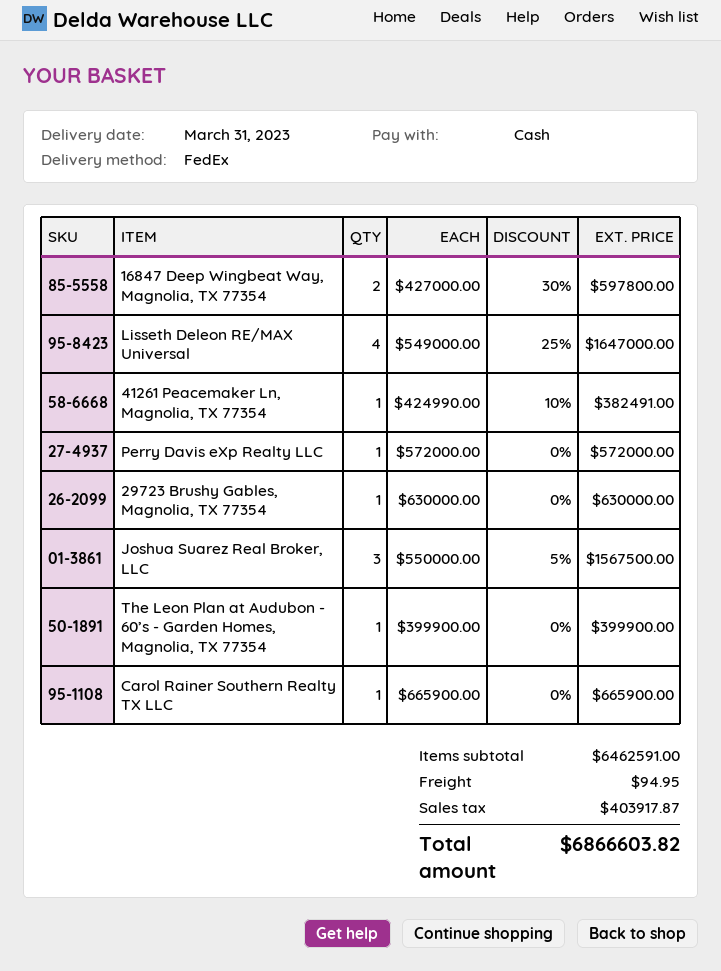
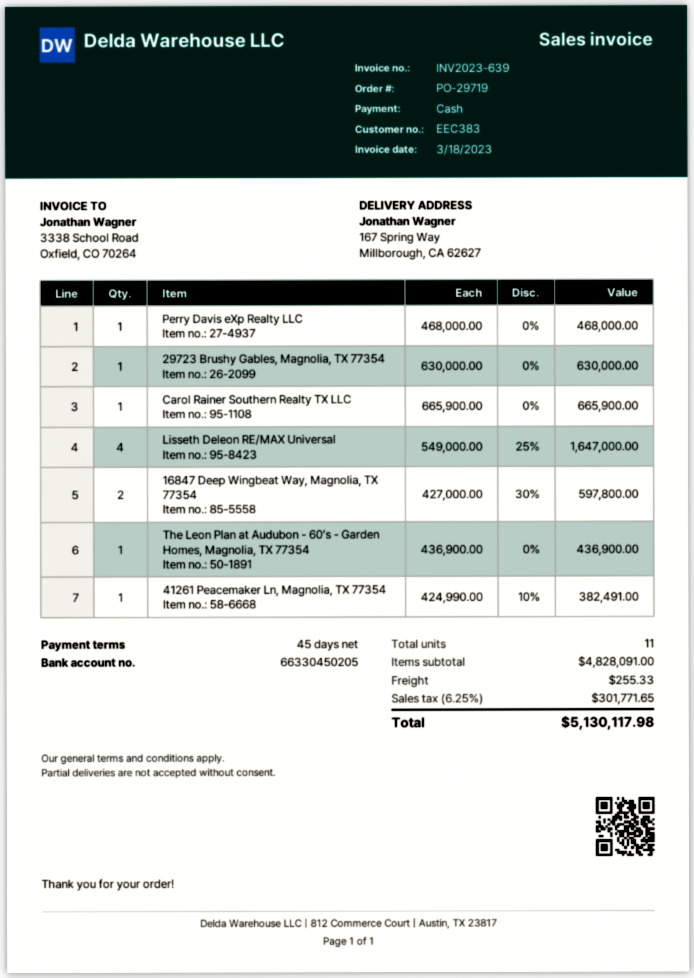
Perry Davis eXp Realty LLC: 1 x 572000.00 = 572000.00 -> 1 x 468000.00 = 468000.00
Joshua Suarez Real Broker, LLC: 3 x 550000.00 - 5% = 1567500.00 -> none
The Leon Plan at Audubon - 60’s - Garden Homes, Magnolia, TX 77354: 1 x 399900.00 = 399900.00 -> 1 x 436900.00 = 436900.00
subtotal: 6462591.00 -> 4828091.00
shipping: 94.95 -> 255.33
tax: 403917.87 -> 301771.65
total: 6866603.82 -> 5130117.98

